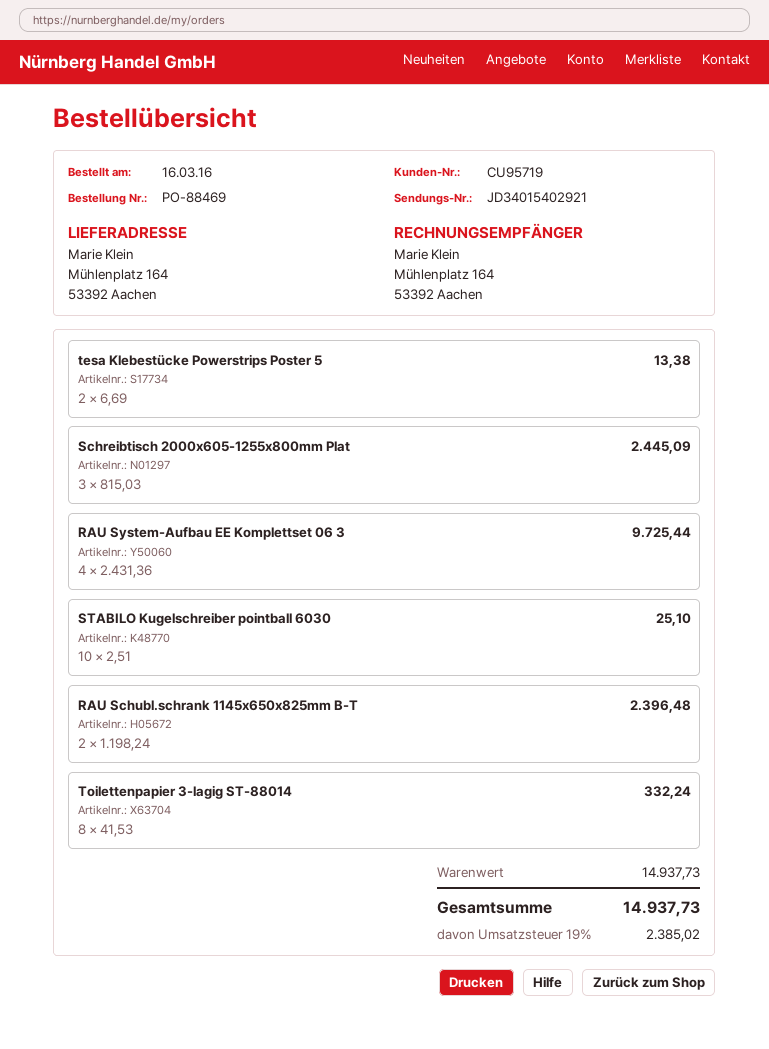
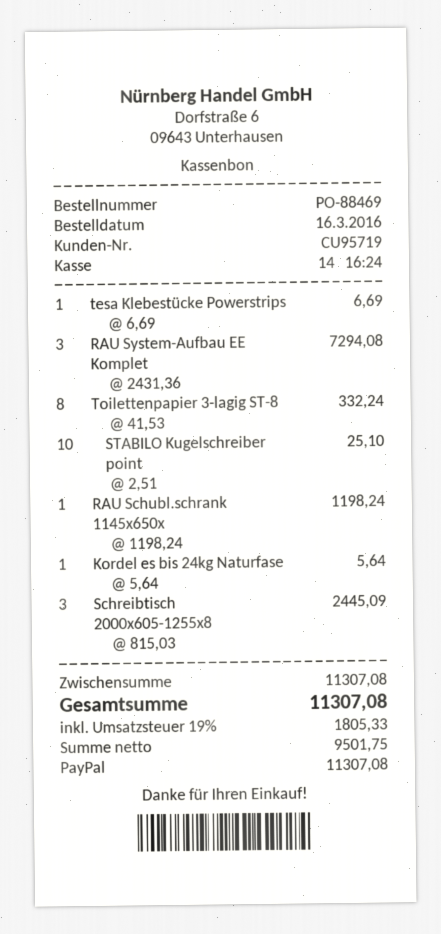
tesa Klebestücke Powerstrips Poster 5: 2 x 6.69 = 13.38 -> 1 x 6.69 = 6.69
RAU System-Aufbau EE Komplettset 06 3: 4 x 2431.36 = 9725.44 -> 3 x 2431.36 = 7294.08
RAU Schubl.schrank 1145x650x825mm B-T: 2 x 1198.24 = 2396.48 -> 1 x 1198.24 = 1198.24
Kordel es bis 24kg Naturfase: none -> 1 x 5.64 = 5.64
subtotal: 14937.73 -> 11307.08
tax: 19% = 2385.02 -> 19% = 1805.33
total: 14937.73 -> 11307.08

